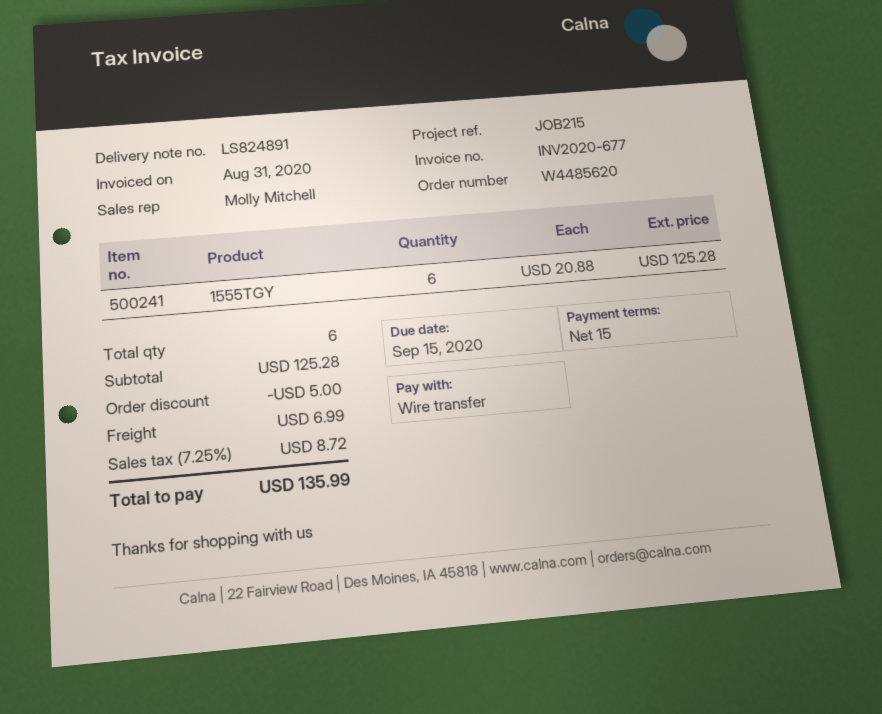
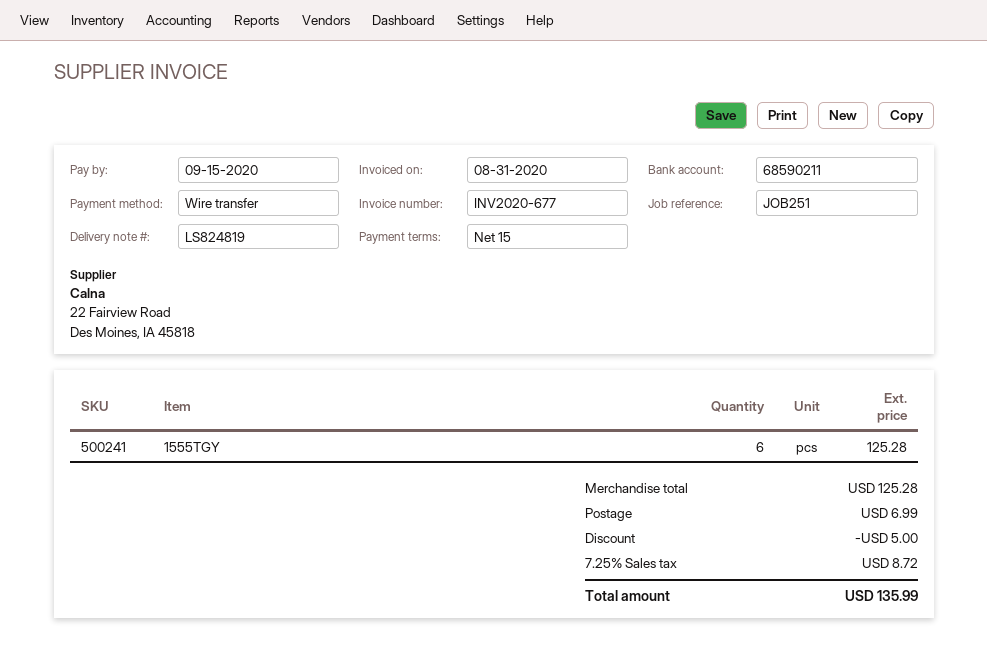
delivery note number: LS824891 -> LS824819
reference: JOB215 -> JOB251

